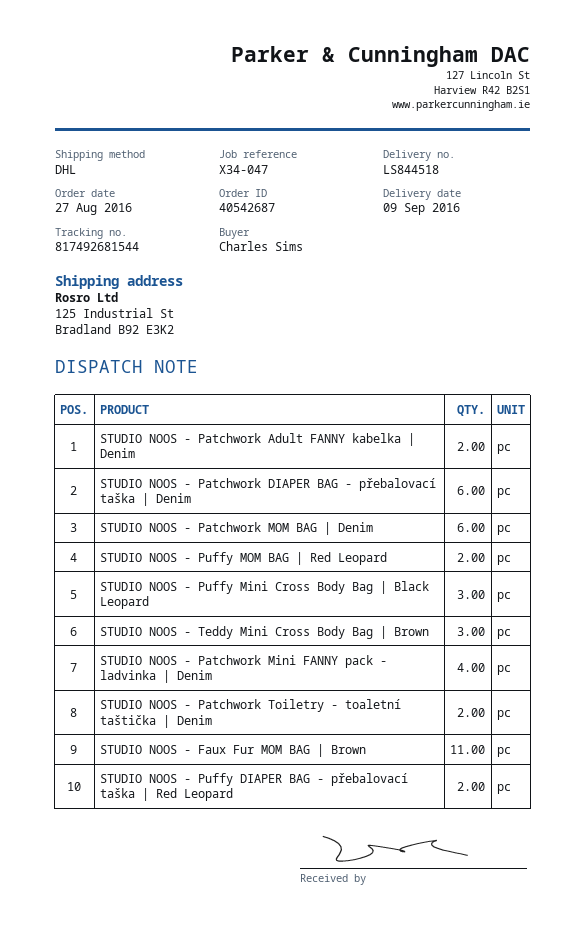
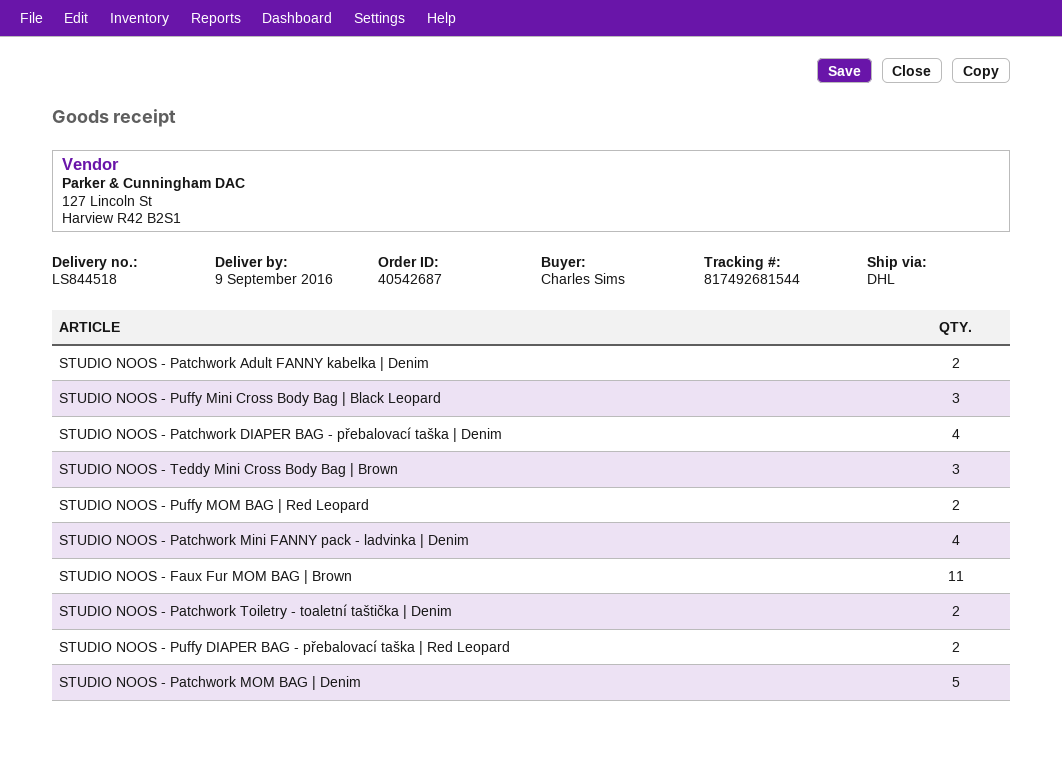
STUDIO NOOS - Patchwork DIAPER BAG - přebalovací taška | Denim: 6 -> 4
STUDIO NOOS - Patchwork MOM BAG | Denim: 6 -> 5

